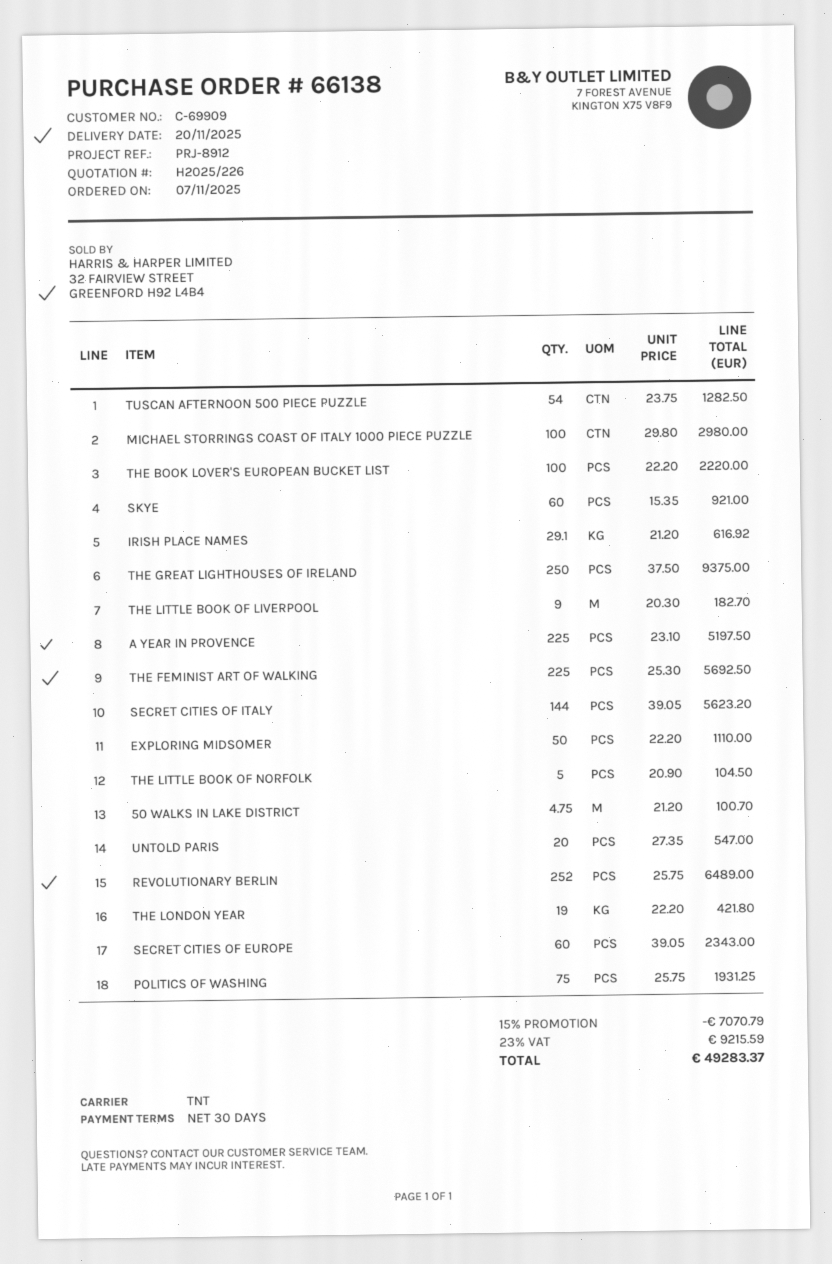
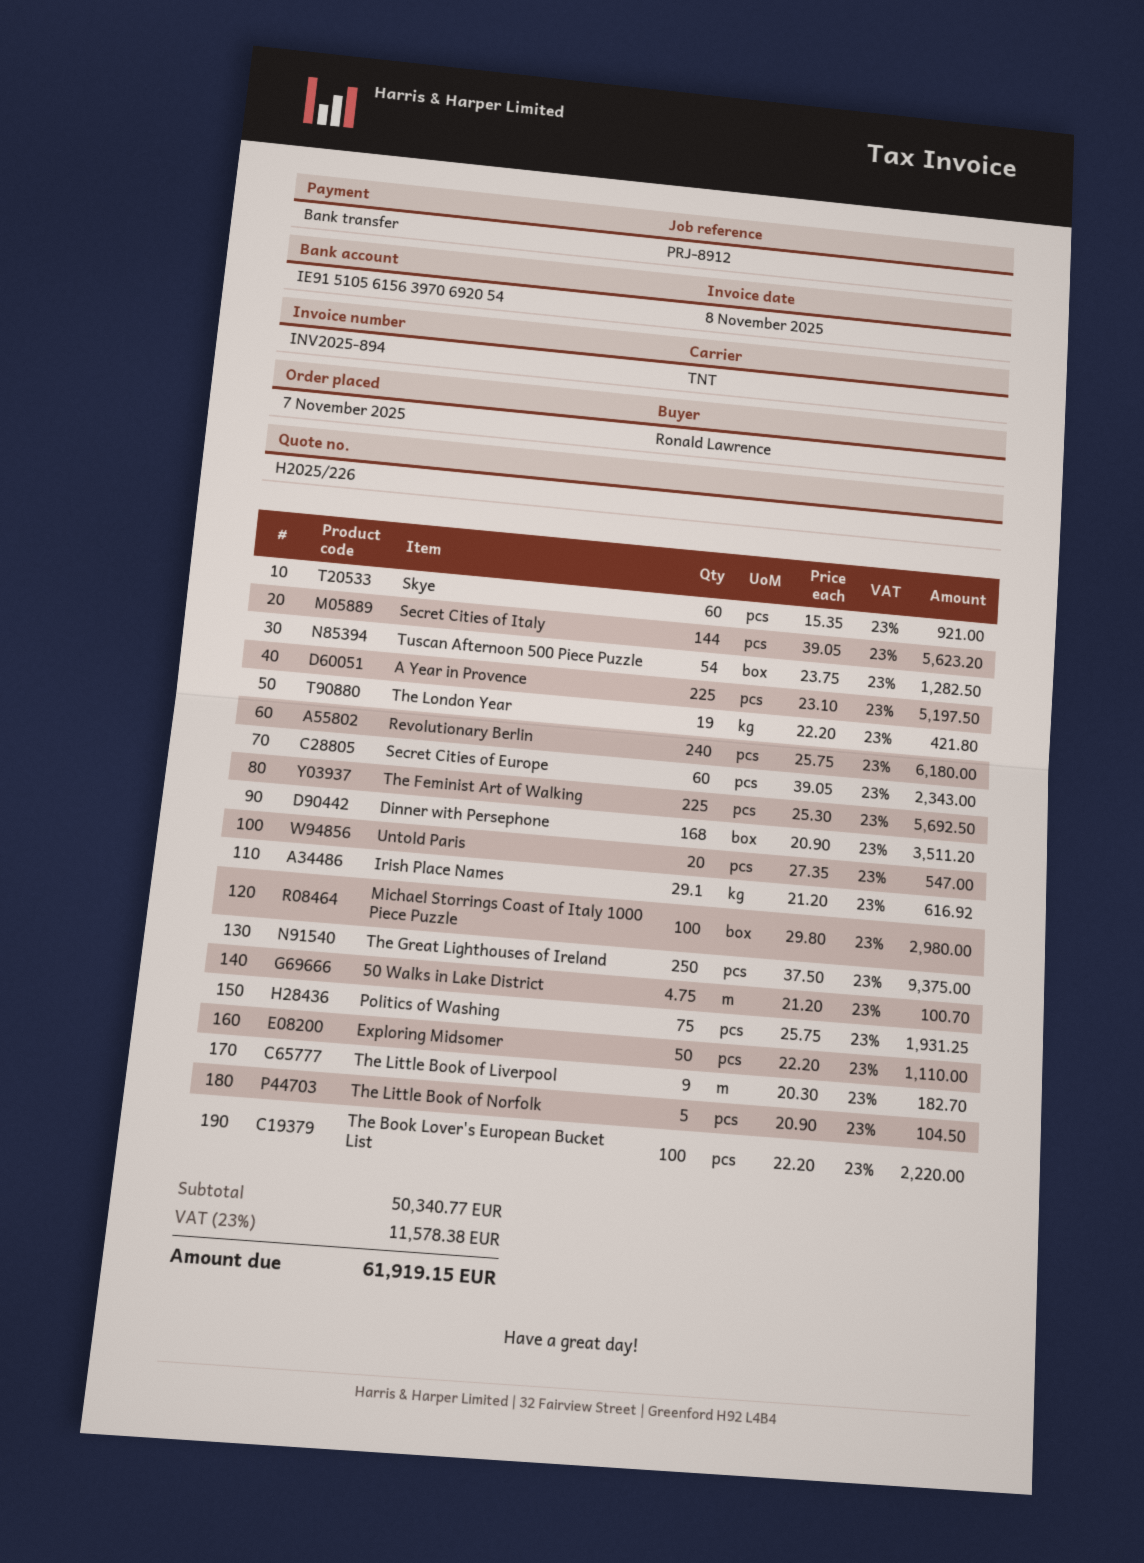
REVOLUTIONARY BERLIN: 252 x 25.75 = 6489.00 -> 240 x 25.75 = 6180.00
Dinner with Persephone: none -> 168 x 20.90 = 3511.20
discount: 15% = 7070.79 -> none
tax: 23% = 9215.59 -> 23% = 11578.38
total: 49283.37 -> 61919.15

